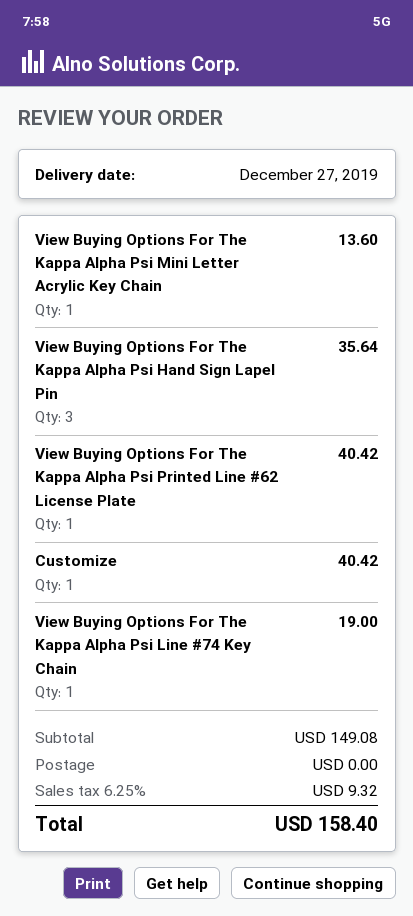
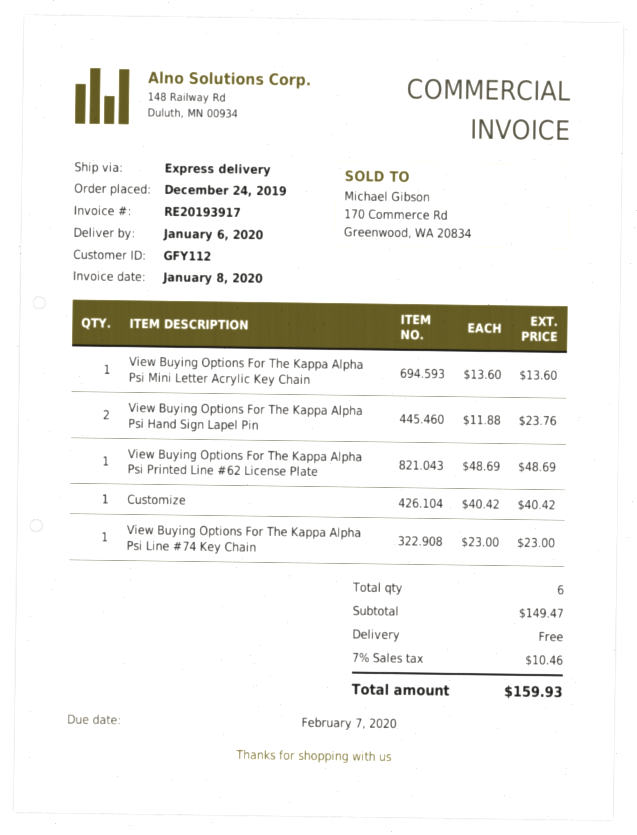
delivery date: 2019-12-27 -> 2020-01-06
View Buying Options For The Kappa Alpha Psi Hand Sign Lapel Pin: 3 for 35.64 -> 2 for 23.76
View Buying Options For The Kappa Alpha Psi Printed Line #62 License Plate: 1 for 40.42 -> 1 for 48.69
View Buying Options For The Kappa Alpha Psi Line #74 Key Chain: 1 for 19.00 -> 1 for 23.00
subtotal: 149.08 -> 149.47
tax: 6.25% = 9.32 -> 7% = 10.46
total: 158.40 -> 159.93

